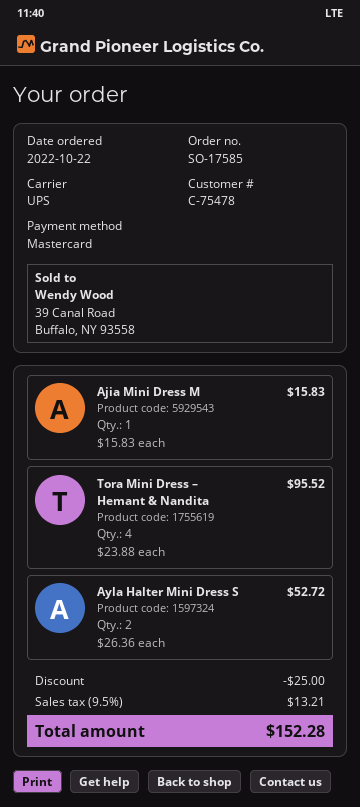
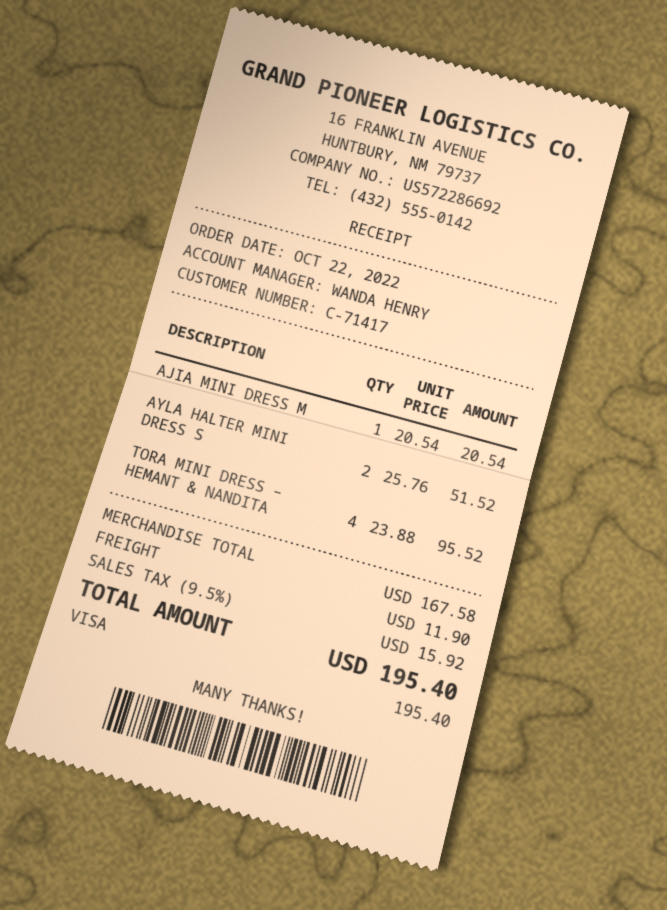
customer number: C-75478 -> C-71417
payment method: Mastercard -> Visa
Ajia Mini Dress M: 1 x 15.83 = 15.83 -> 1 x 20.54 = 20.54
Ayla Halter Mini Dress S: 2 x 26.36 = 52.72 -> 2 x 25.76 = 51.52
discount: 25.00 -> none
shipping: none -> 11.90
tax: 9.5% = 13.21 -> 9.5% = 15.92
total: 152.28 -> 195.40

